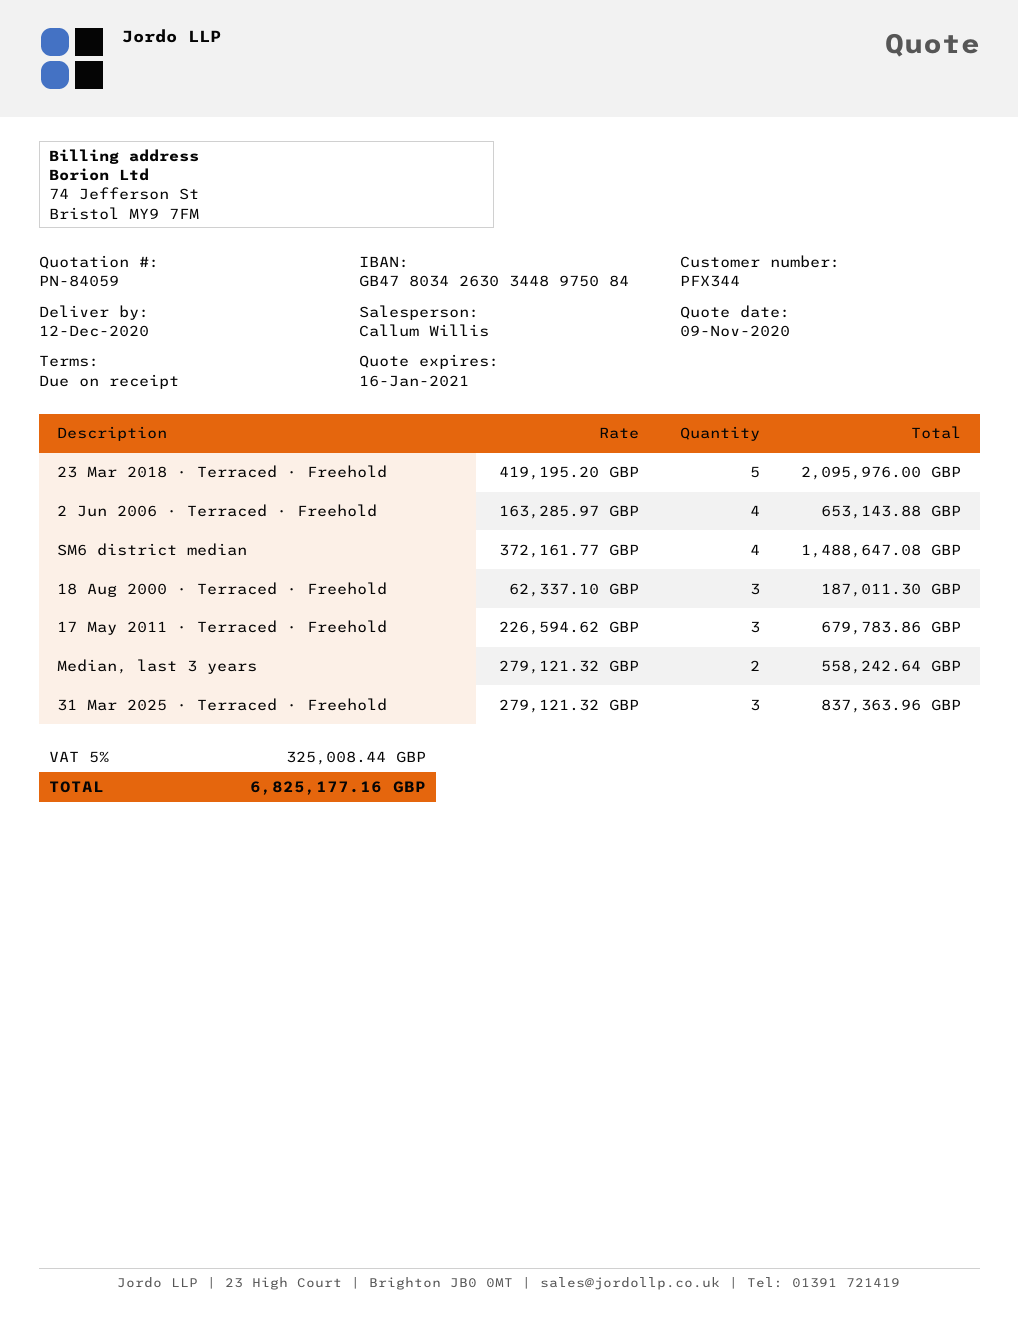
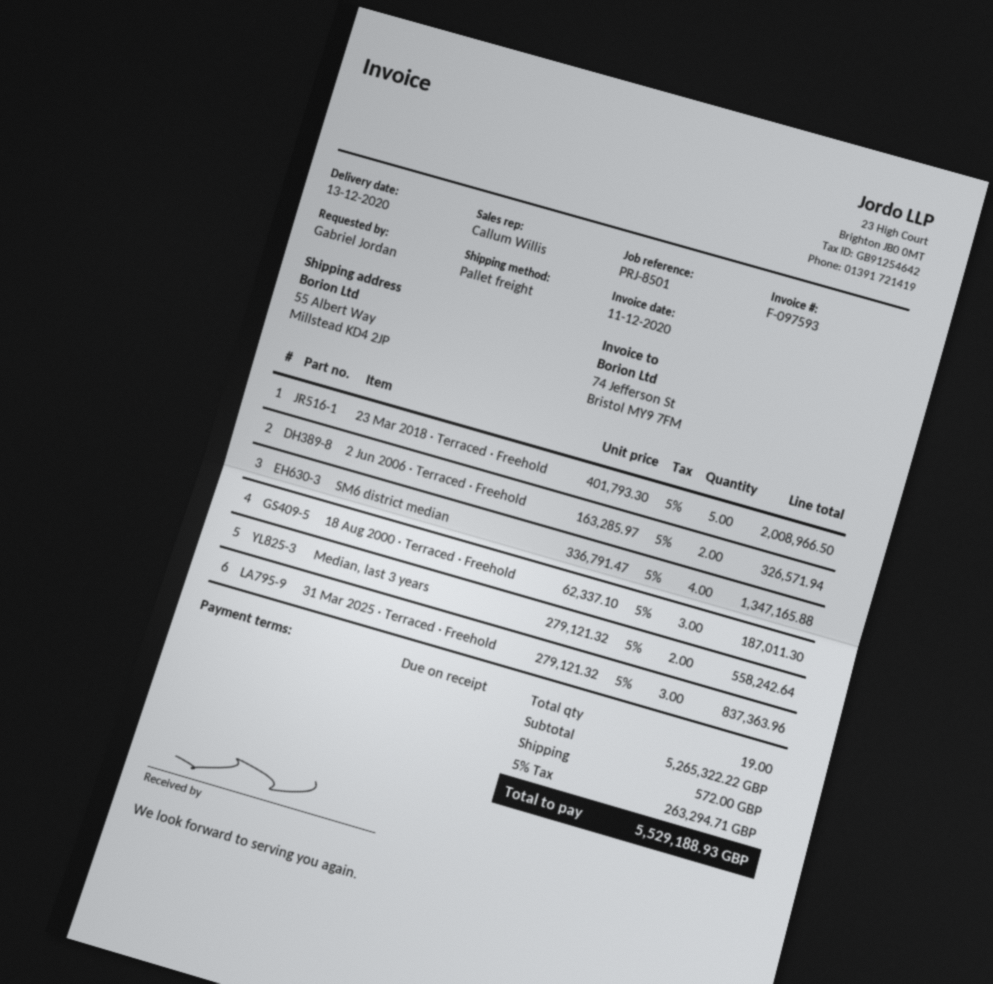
delivery date: 2020-12-12 -> 2020-12-13
23 Mar 2018 · Terraced · Freehold: 5 x 419195.20 = 2095976.00 -> 5 x 401793.30 = 2008966.50
2 Jun 2006 · Terraced · Freehold: 4 x 163285.97 = 653143.88 -> 2 x 163285.97 = 326571.94
SM6 district median: 4 x 372161.77 = 1488647.08 -> 4 x 336791.47 = 1347165.88
17 May 2011 · Terraced · Freehold: 3 x 226594.62 = 679783.86 -> none
shipping: none -> 572.00
tax: 5% = 325008.44 -> 5% = 263294.71
total: 6825177.16 -> 5529188.93

